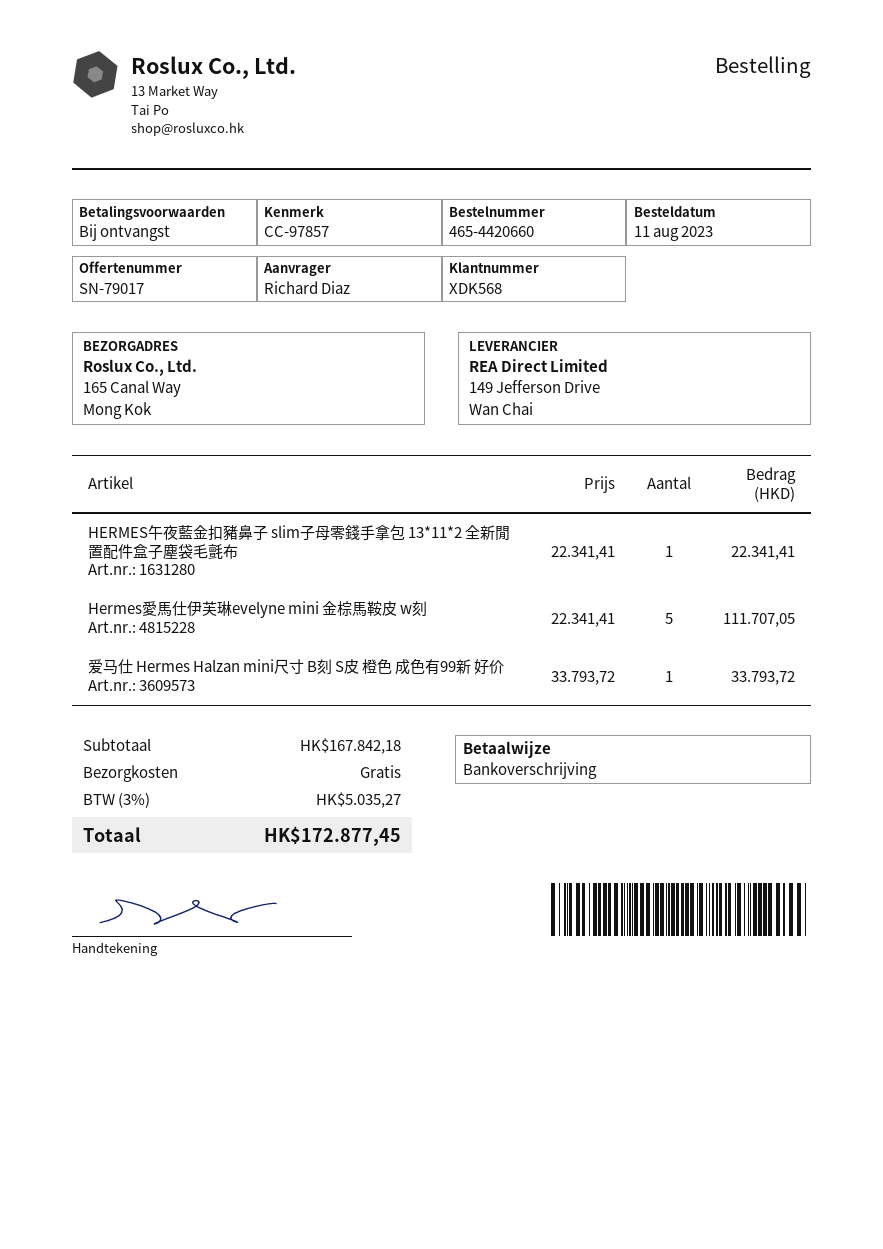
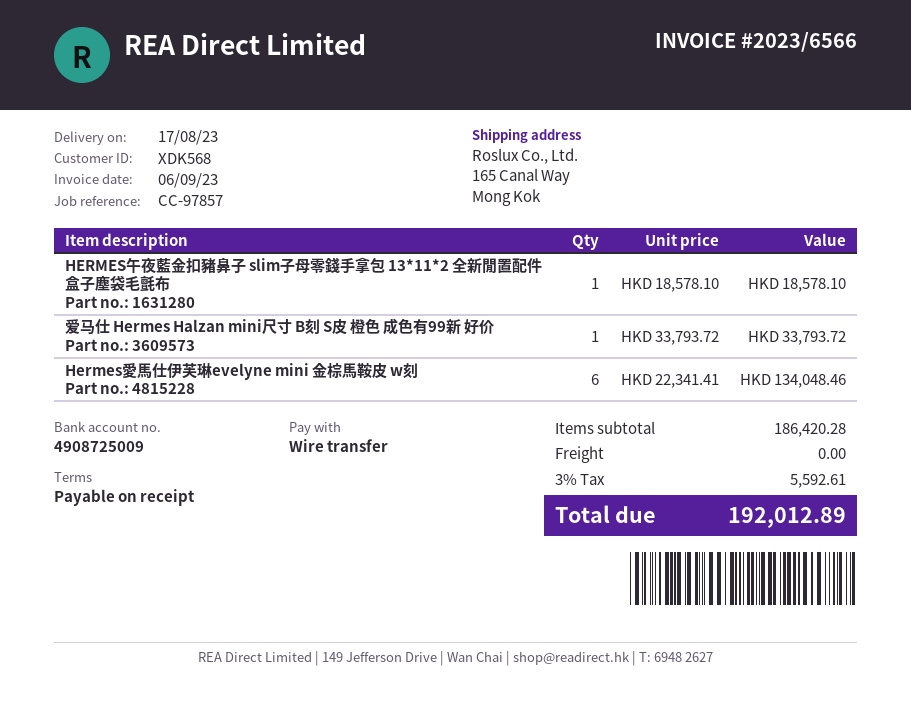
HERMES午夜藍金扣豬鼻子 slim子母零錢手拿包 13*11*2 全新閒置配件盒子塵袋毛氈布: 1 x 22341.41 = 22341.41 -> 1 x 18578.10 = 18578.10
Hermes愛馬仕伊芙琳evelyne mini 金棕馬鞍皮 w刻: 5 x 22341.41 = 111707.05 -> 6 x 22341.41 = 134048.46
subtotal: 167842.18 -> 186420.28
tax: 3% = 5035.27 -> 3% = 5592.61
total: 172877.45 -> 192012.89

